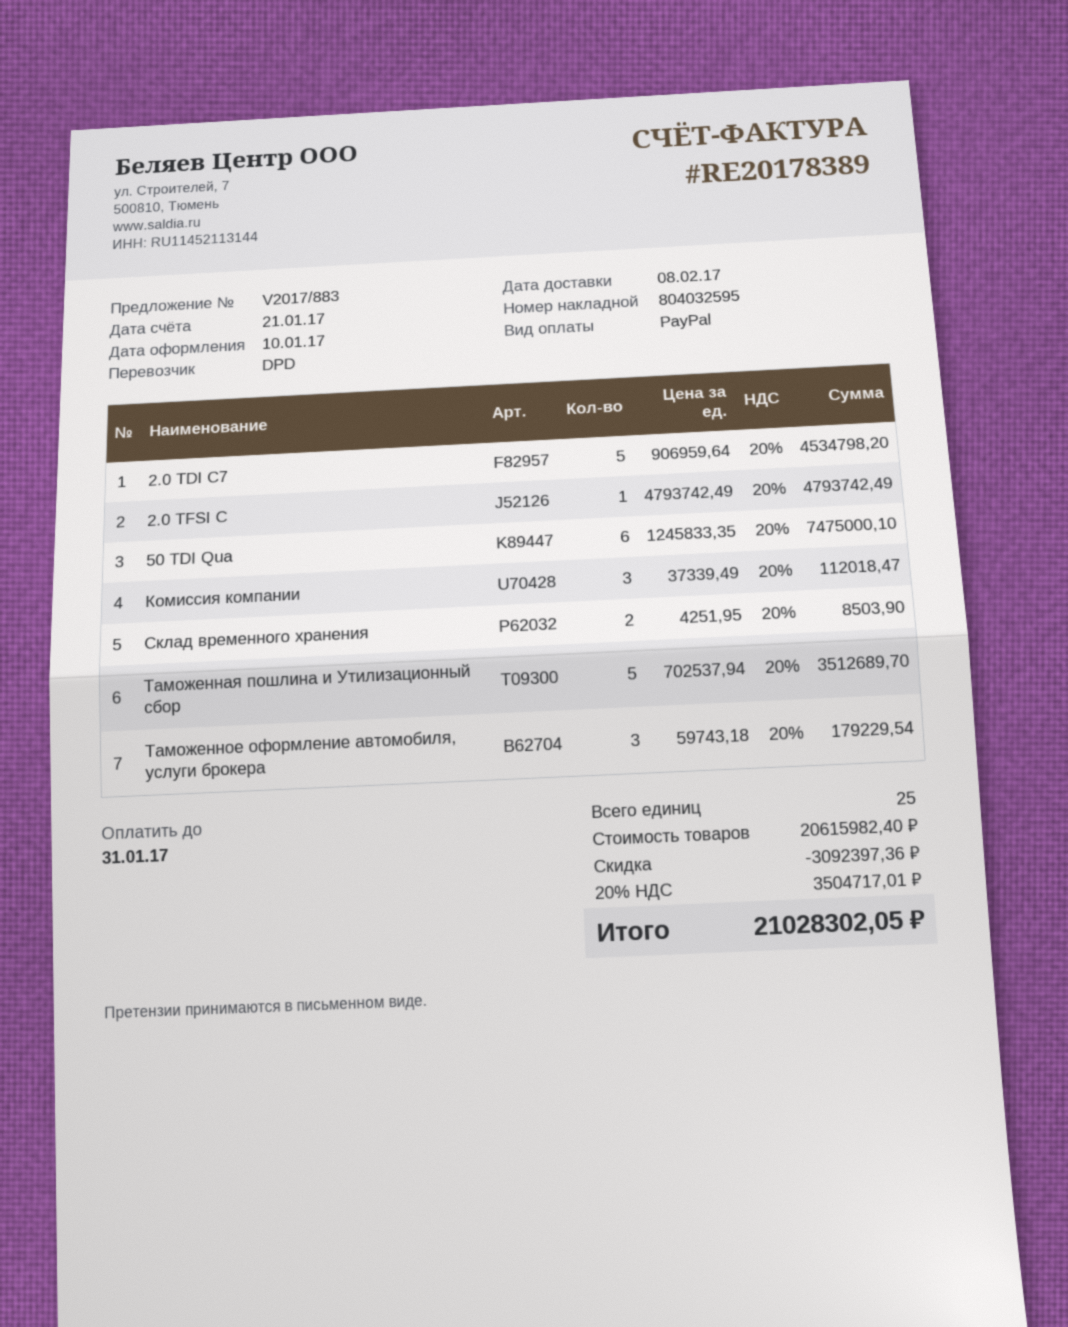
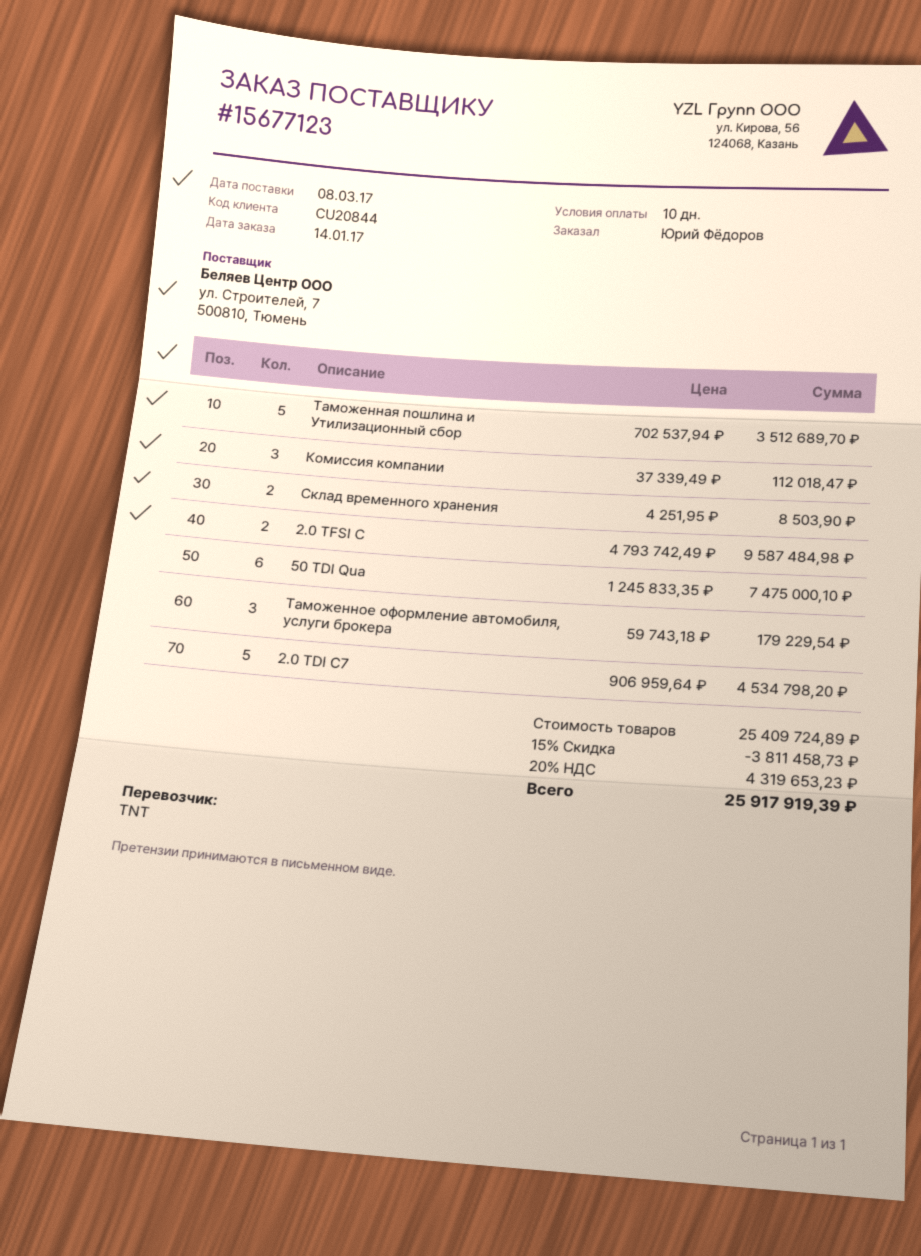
order date: 2017-01-10 -> 2017-01-14
delivery date: 2017-02-08 -> 2017-03-08
shipping method: DPD -> TNT
2.0 TFSI C: 1 x 4793742.49 = 4793742.49 -> 2 x 4793742.49 = 9587484.98
subtotal: 20615982.40 -> 25409724.89
discount: 3092397.36 -> 3811458.73
tax: 20% = 3504717.01 -> 20% = 4319653.23
total: 21028302.05 -> 25917919.39

